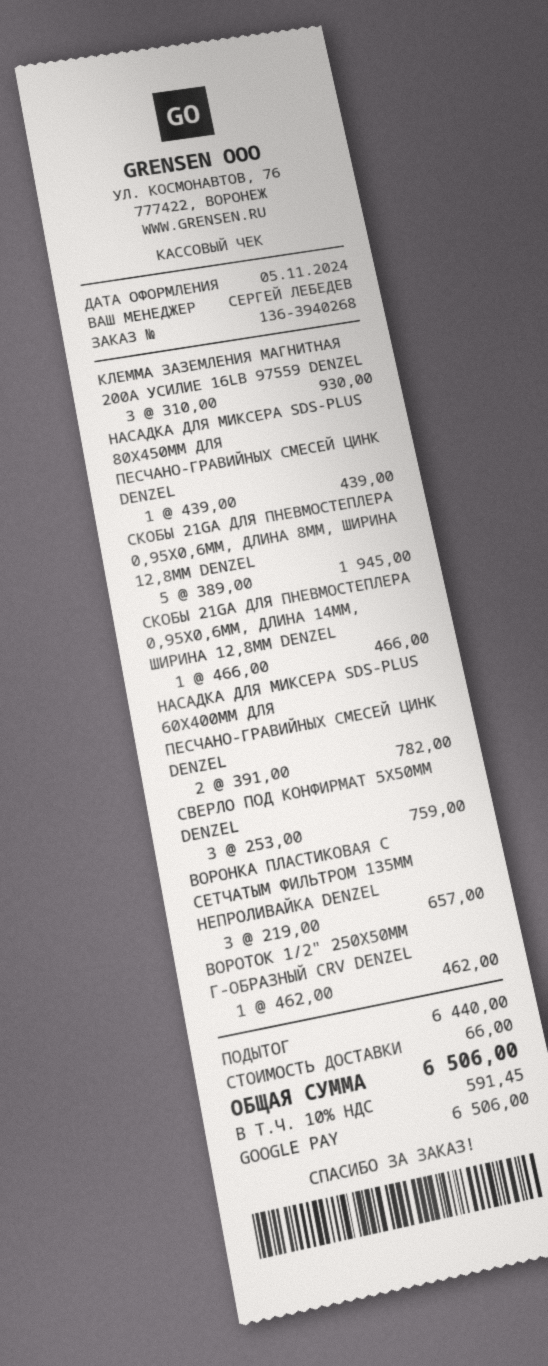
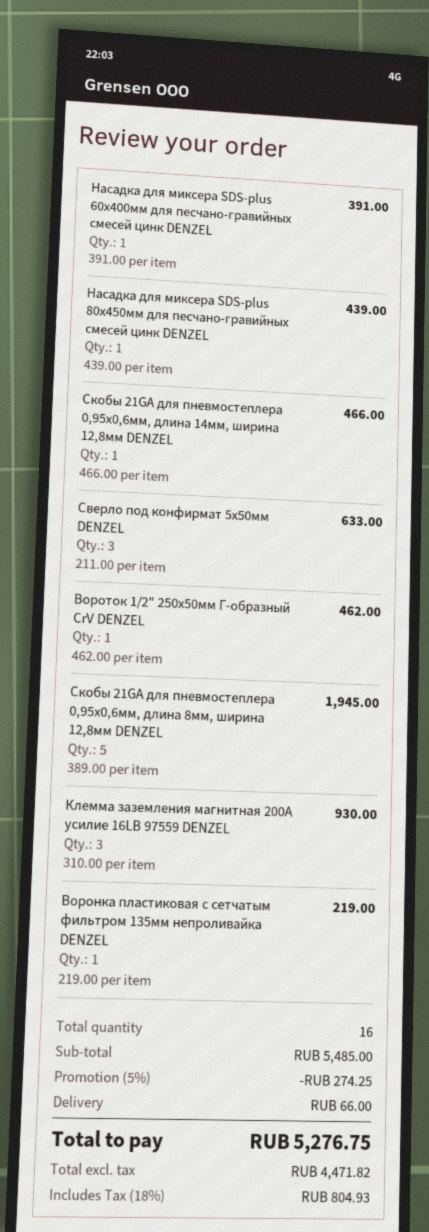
НАСАДКА ДЛЯ МИКСЕРА SDS-PLUS 60Х400ММ ДЛЯ ПЕСЧАНО-ГРАВИЙНЫХ СМЕСЕЙ ЦИНК DENZEL: 2 x 391.00 = 782.00 -> 1 x 391.00 = 391.00
СВЕРЛО ПОД КОНФИРМАТ 5Х50ММ DENZEL: 3 x 253.00 = 759.00 -> 3 x 211.00 = 633.00
ВОРОНКА ПЛАСТИКОВАЯ С СЕТЧАТЫМ ФИЛЬТРОМ 135ММ НЕПРОЛИВАЙКА DENZEL: 3 x 219.00 = 657.00 -> 1 x 219.00 = 219.00
subtotal: 6440.00 -> 5485.00
discount: none -> 5% = 274.25
tax: 10% = 591.45 -> 18% = 804.93
total: 6506.00 -> 5276.75

